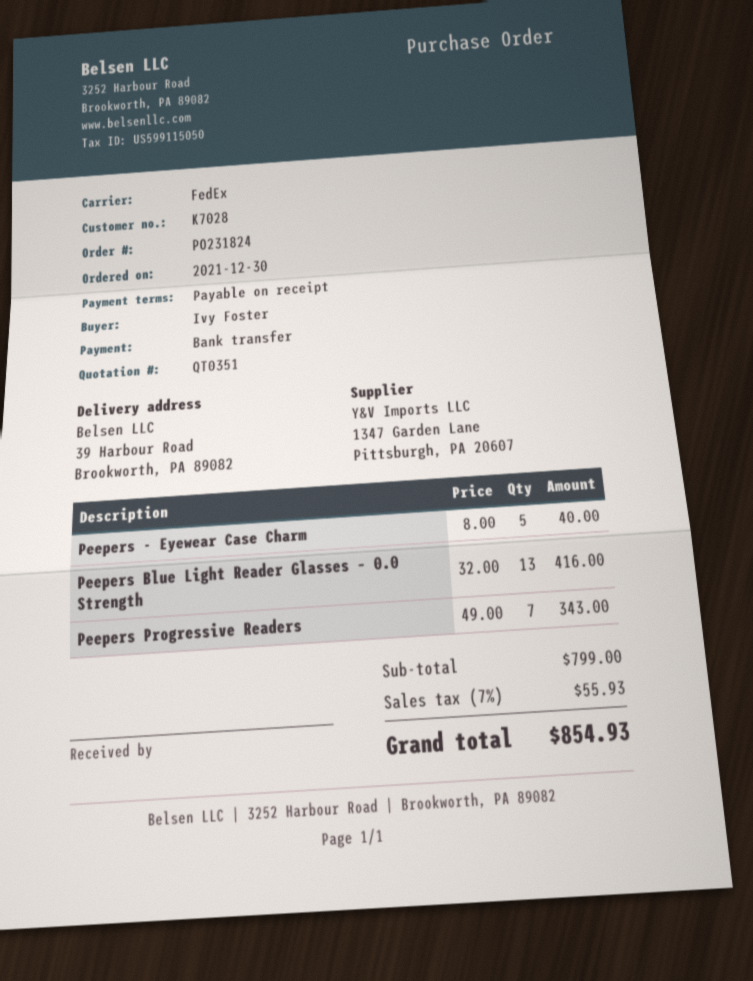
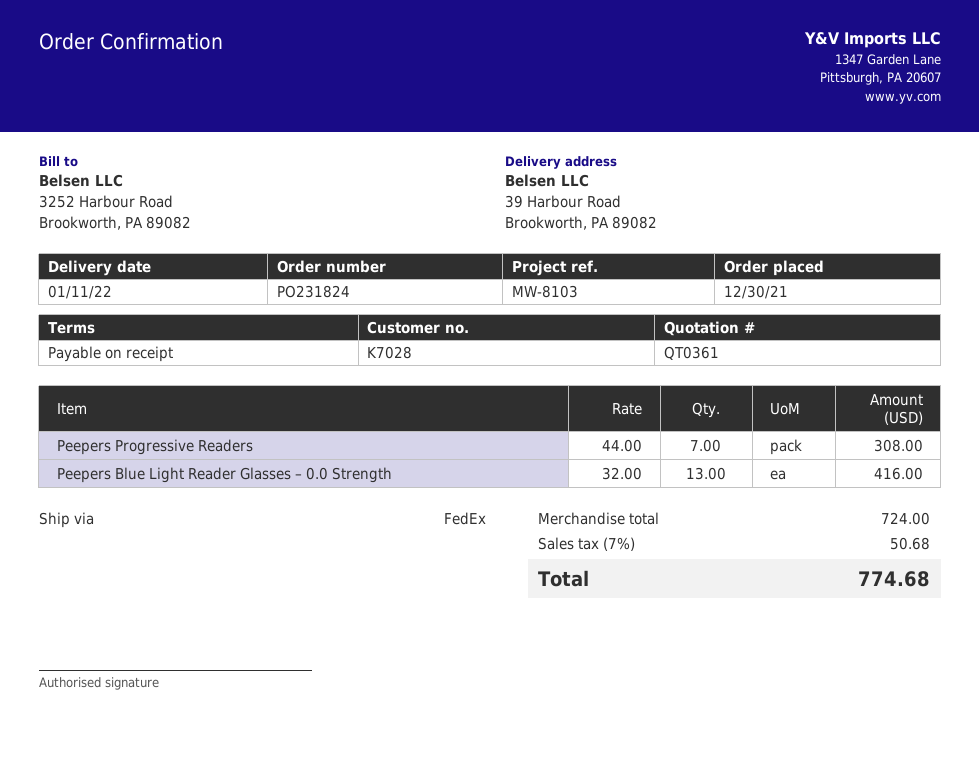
quote number: QT0351 -> QT0361
Peepers - Eyewear Case Charm: 5 x 8.00 = 40.00 -> none
Peepers Progressive Readers: 7 x 49.00 = 343.00 -> 7 x 44.00 = 308.00
subtotal: 799.00 -> 724.00
tax: 7% = 55.93 -> 7% = 50.68
total: 854.93 -> 774.68

